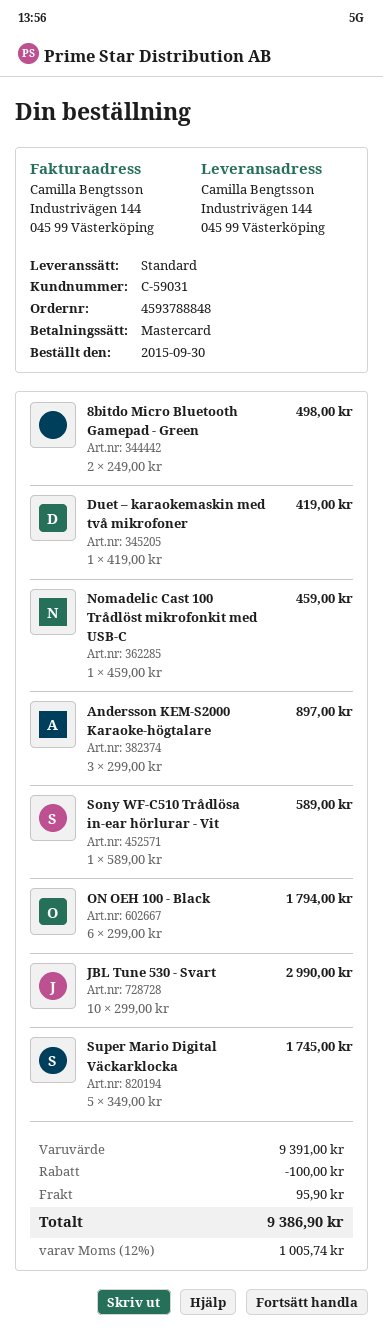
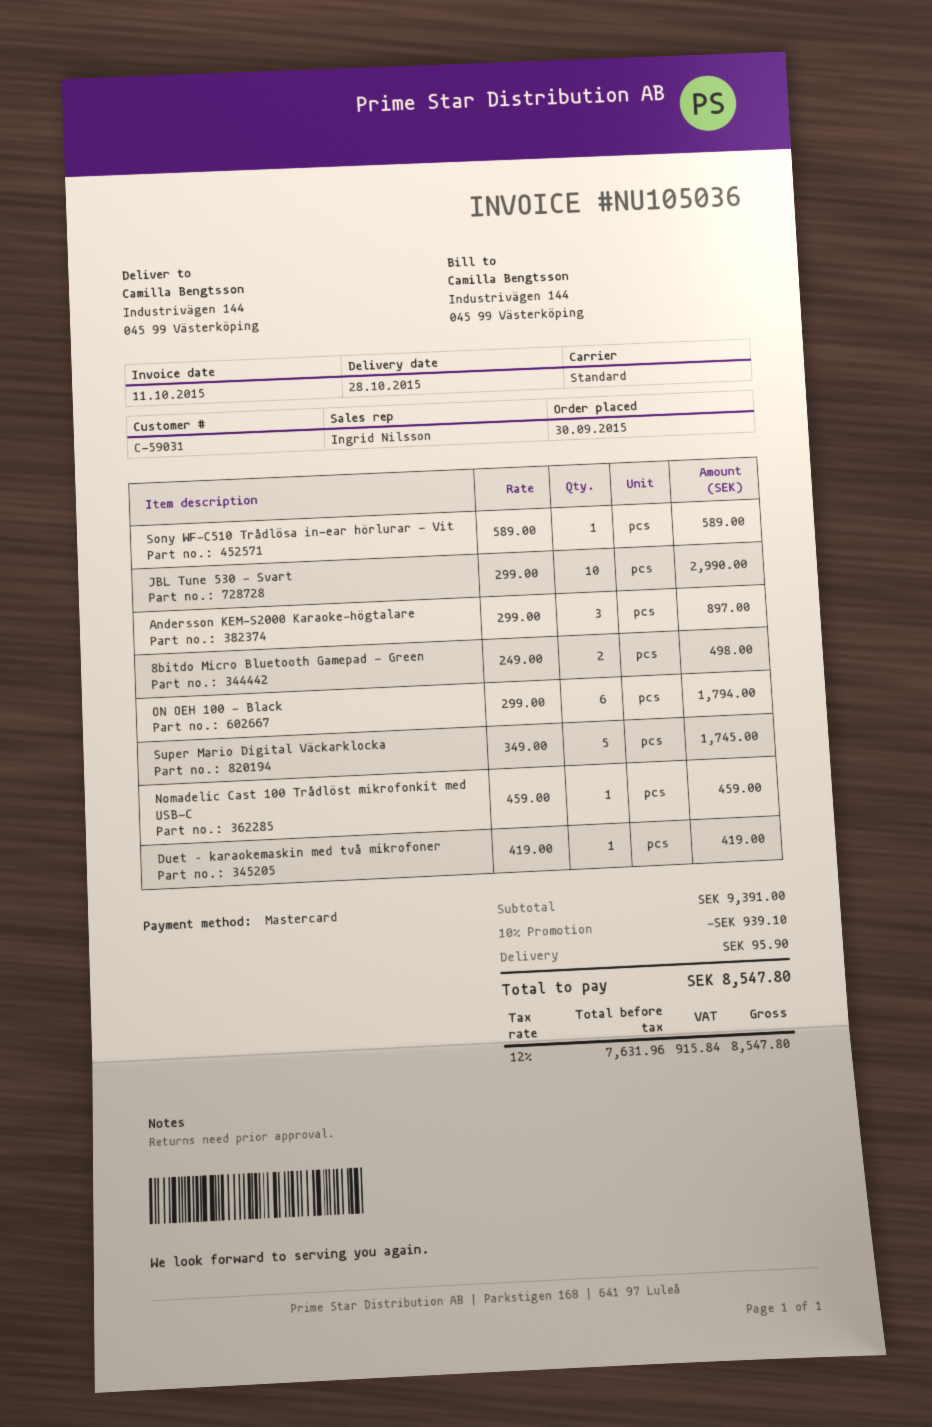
discount: 100.00 -> 939.10
tax: 12% = 1005.74 -> 12% = 915.84
total: 9386.90 -> 8547.80

